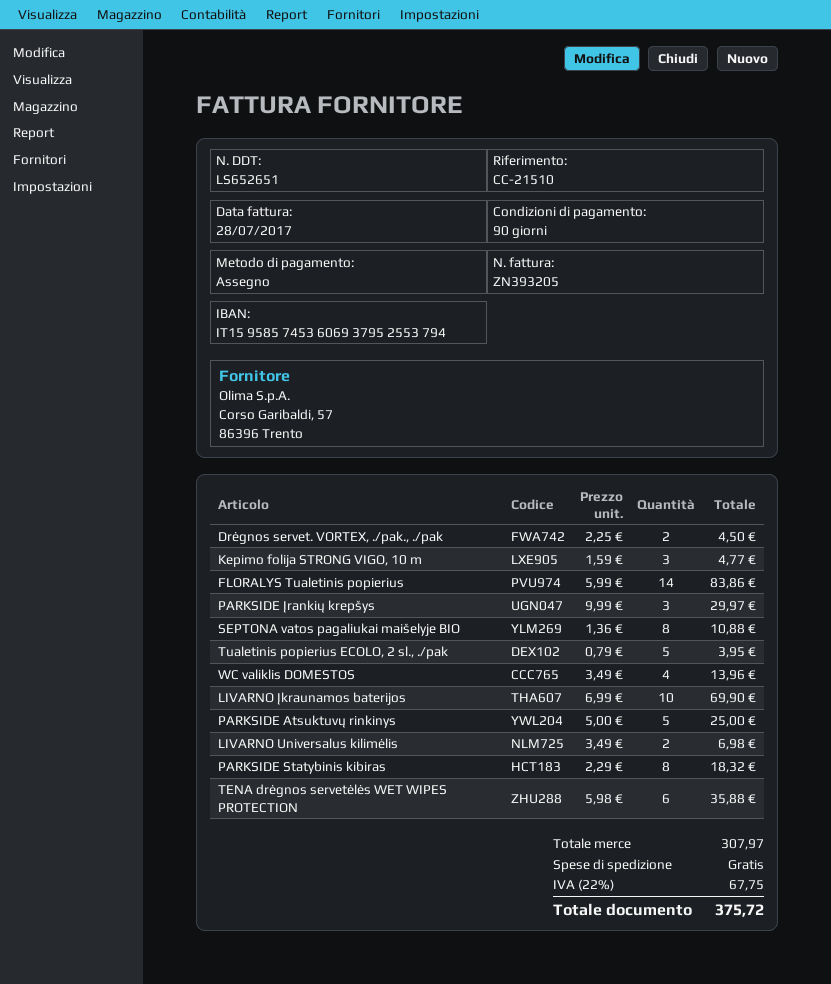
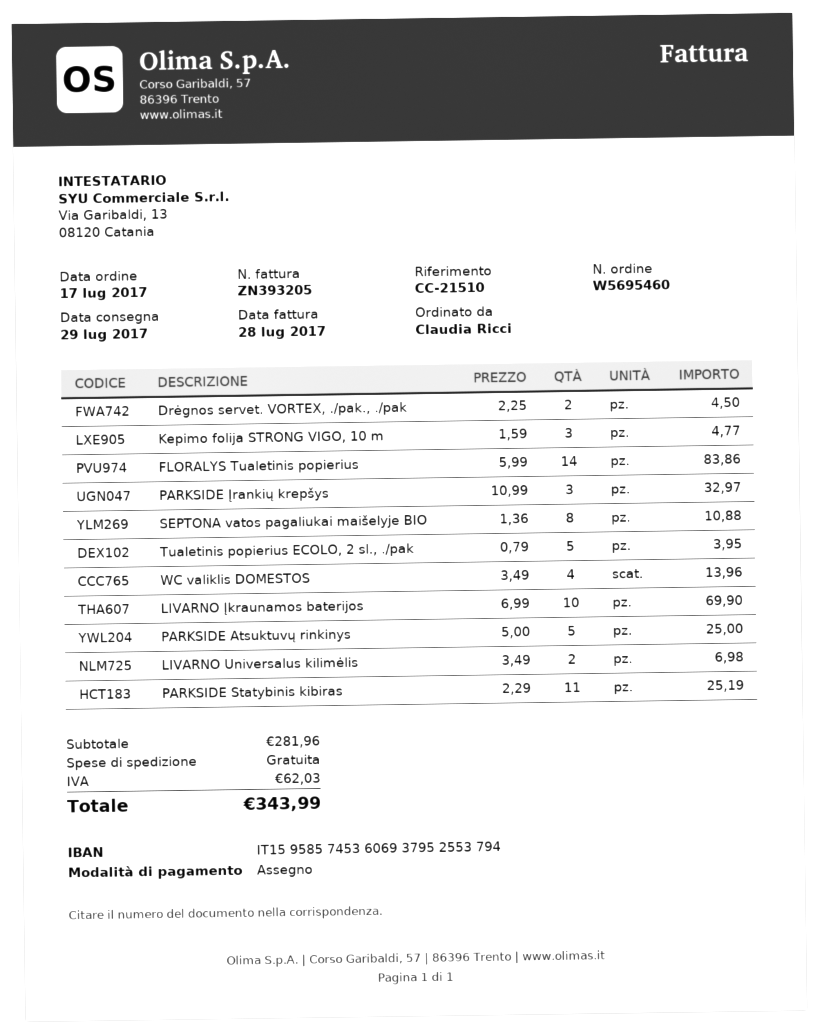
PARKSIDE Įrankių krepšys: 3 x 9.99 = 29.97 -> 3 x 10.99 = 32.97
PARKSIDE Statybinis kibiras: 8 x 2.29 = 18.32 -> 11 x 2.29 = 25.19
TENA drėgnos servetėlės WET WIPES PROTECTION: 6 x 5.98 = 35.88 -> none
subtotal: 307.97 -> 281.96
tax: 67.75 -> 62.03
total: 375.72 -> 343.99

